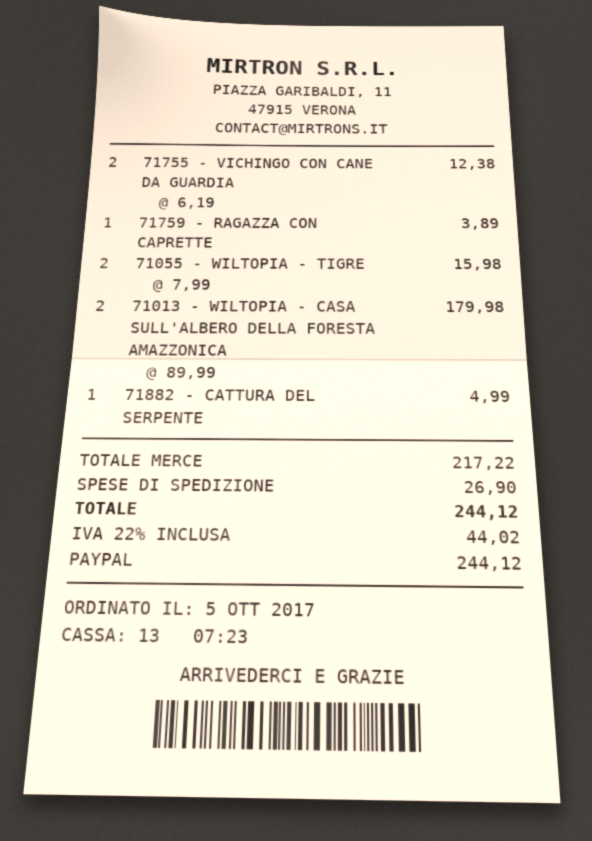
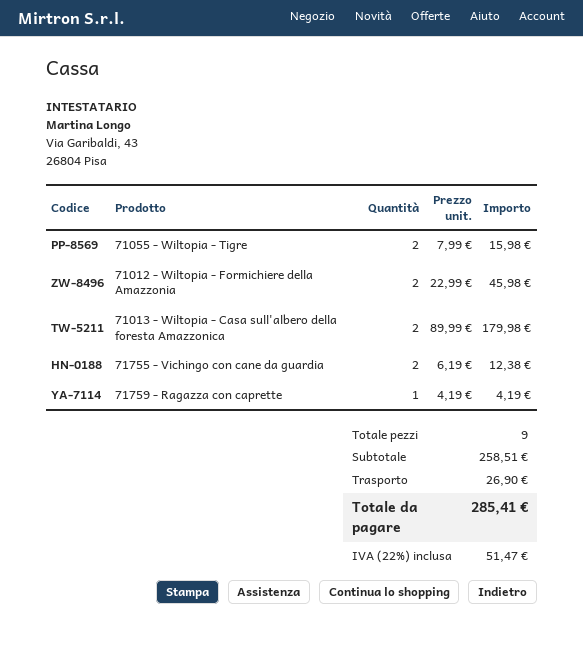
71759 - RAGAZZA CON CAPRETTE: 1 x 3.89 = 3.89 -> 1 x 4.19 = 4.19
71882 - CATTURA DEL SERPENTE: 1 x 4.99 = 4.99 -> none
71012 - Wiltopia - Formichiere della Amazzonia: none -> 2 x 22.99 = 45.98
subtotal: 217.22 -> 258.51
tax: 22% = 44.02 -> 22% = 51.47
total: 244.12 -> 285.41

